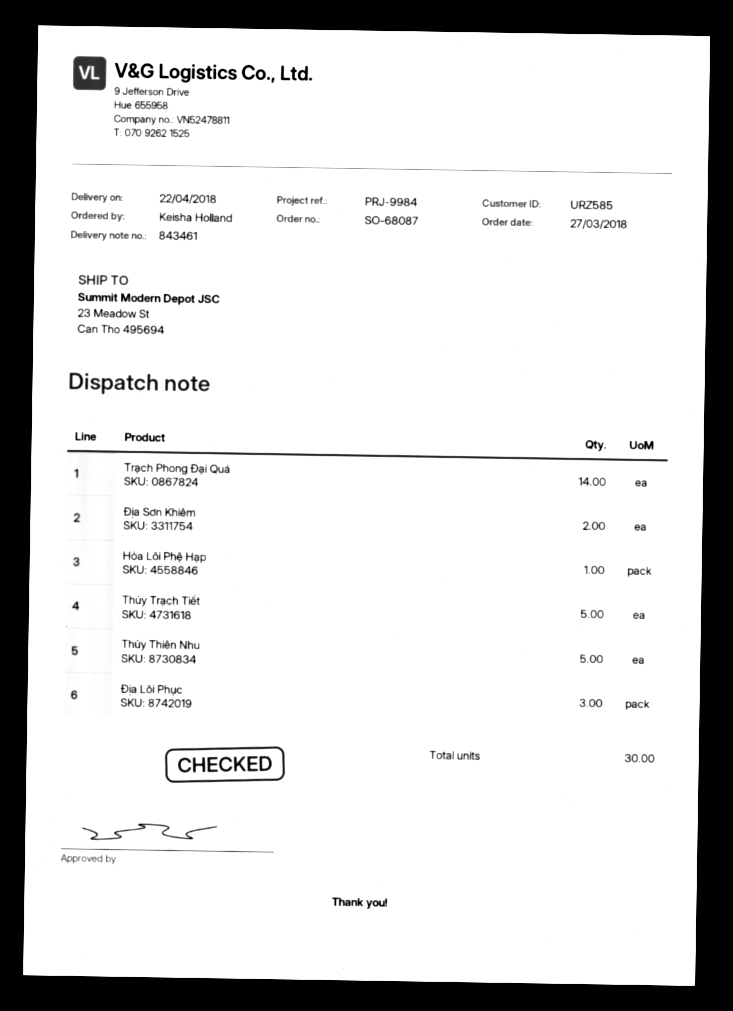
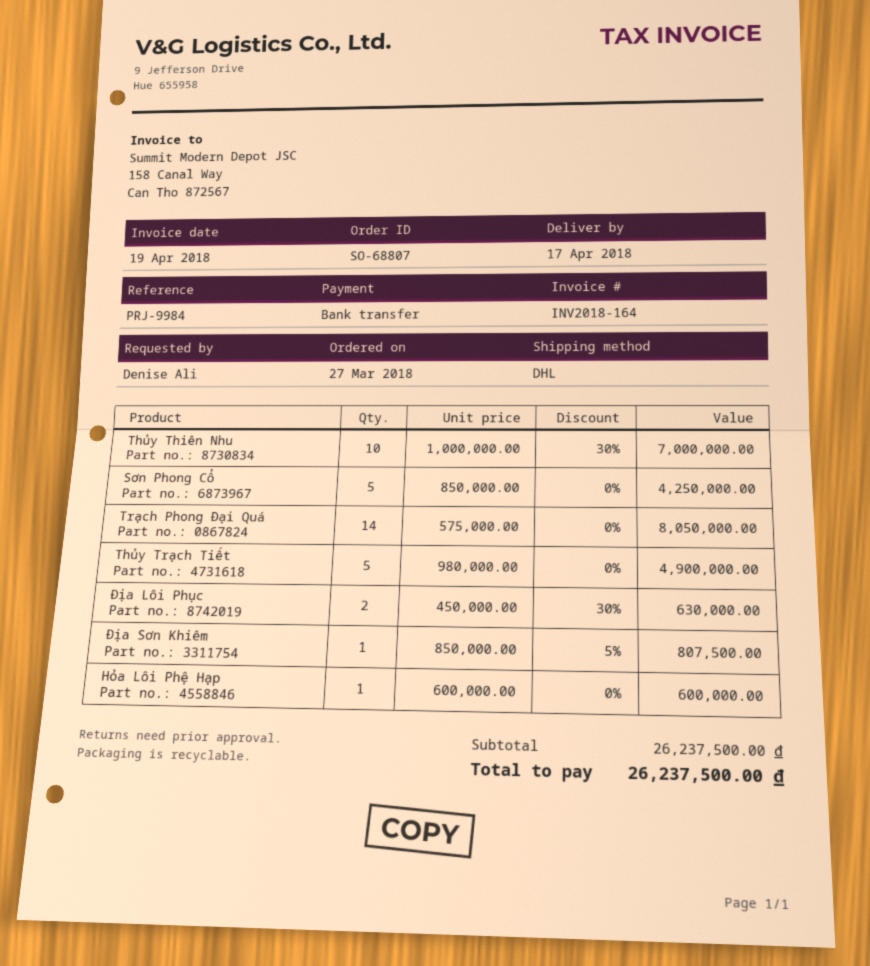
order number: SO-68087 -> SO-68807
delivery date: 2018-04-22 -> 2018-04-17
ordered by: Keisha Holland -> Denise Ali
Địa Sơn Khiêm: 2 -> 1
Thủy Thiên Nhu: 5 -> 10
Địa Lôi Phục: 3 -> 2
Sơn Phong Cổ: none -> 5

